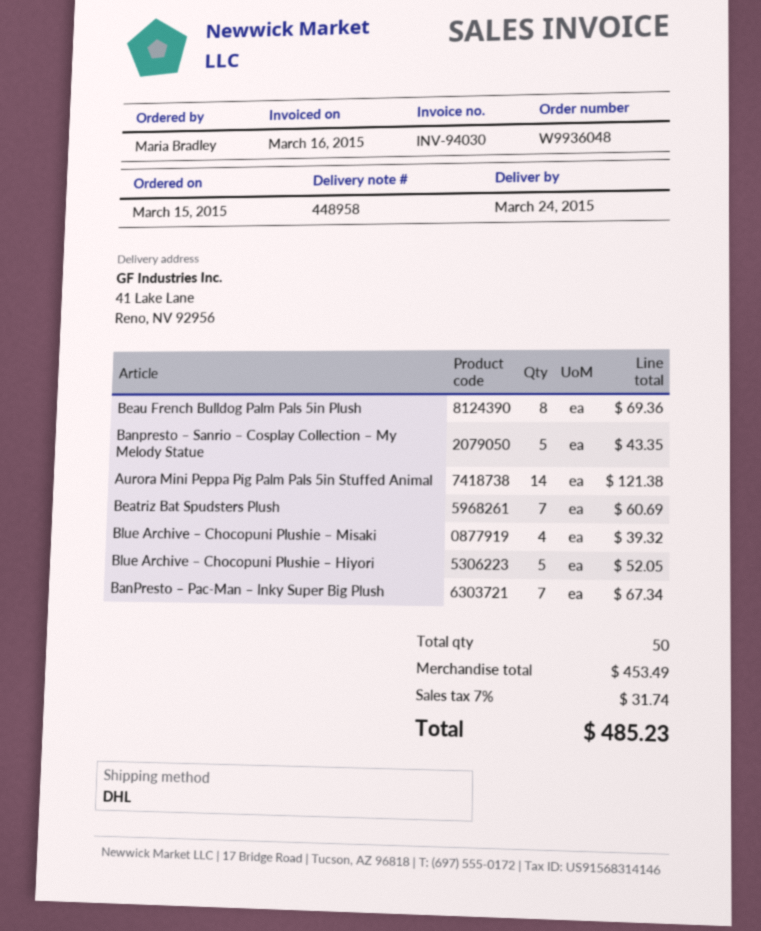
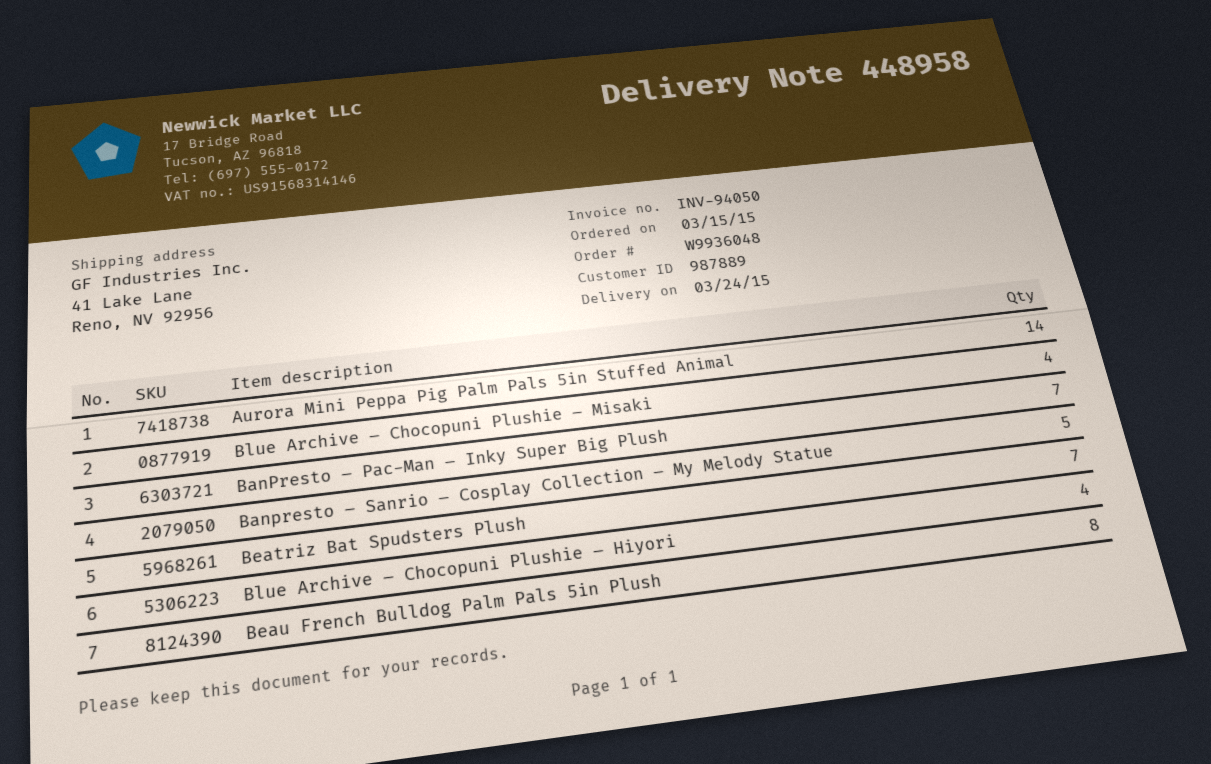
invoice number: INV-94030 -> INV-94050
Blue Archive – Chocopuni Plushie – Hiyori: 5 -> 4

